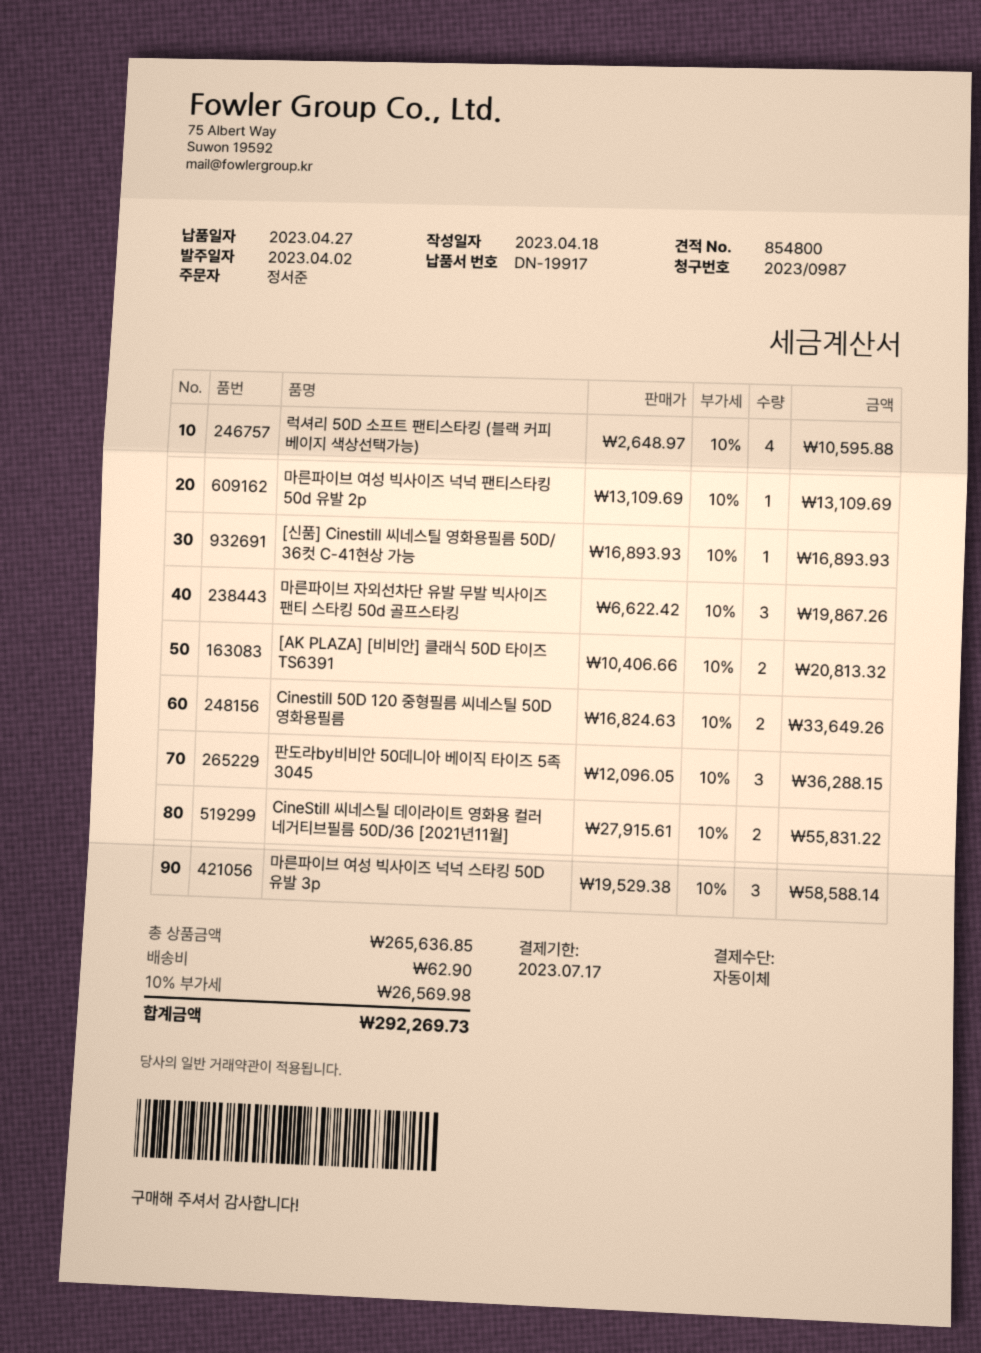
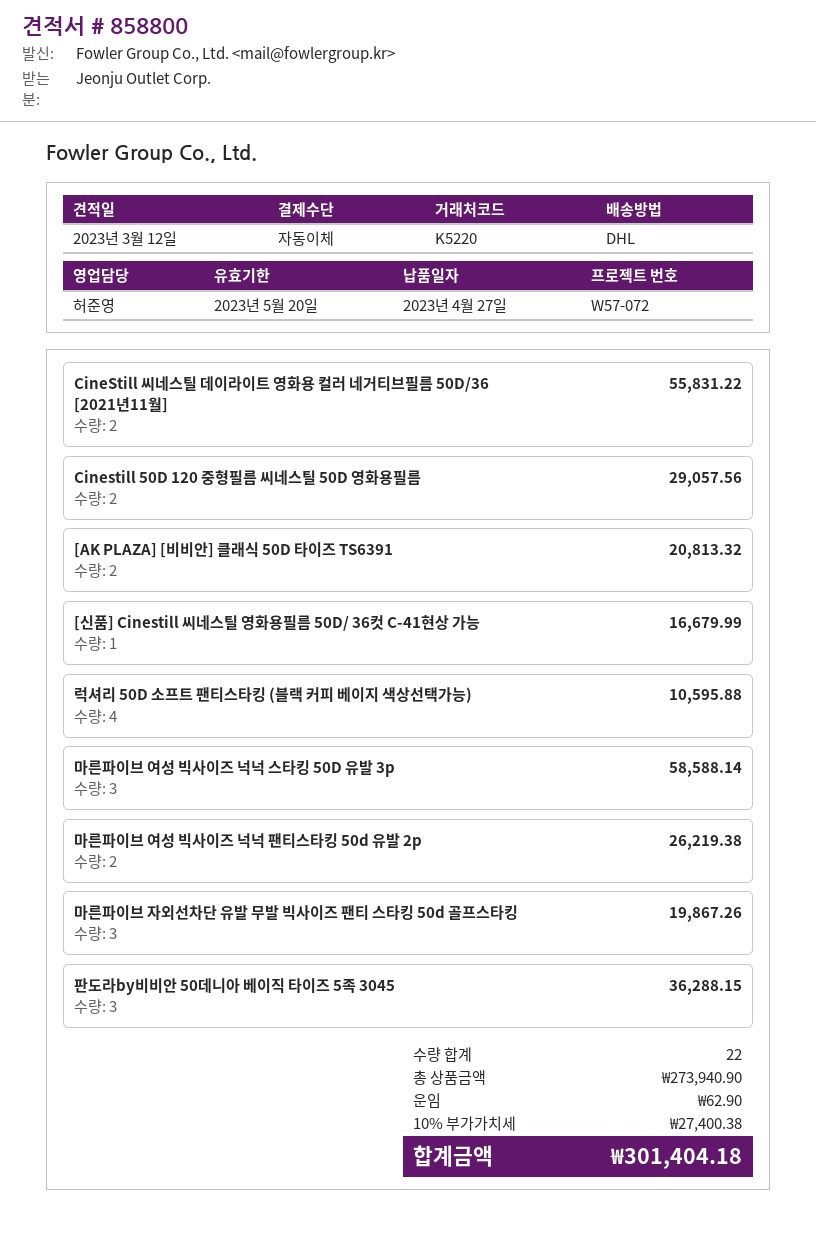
quote number: 854800 -> 858800
마른파이브 여성 빅사이즈 넉넉 팬티스타킹 50d 유발 2p: 1 for 13109.69 -> 2 for 26219.38
[신품] Cinestill 씨네스틸 영화용필름 50D/ 36컷 C-41현상 가능: 1 for 16893.93 -> 1 for 16679.99
Cinestill 50D 120 중형필름 씨네스틸 50D 영화용필름: 2 for 33649.26 -> 2 for 29057.56
subtotal: 265636.85 -> 273940.90
tax: 10% = 26569.98 -> 10% = 27400.38
total: 292269.73 -> 301404.18

